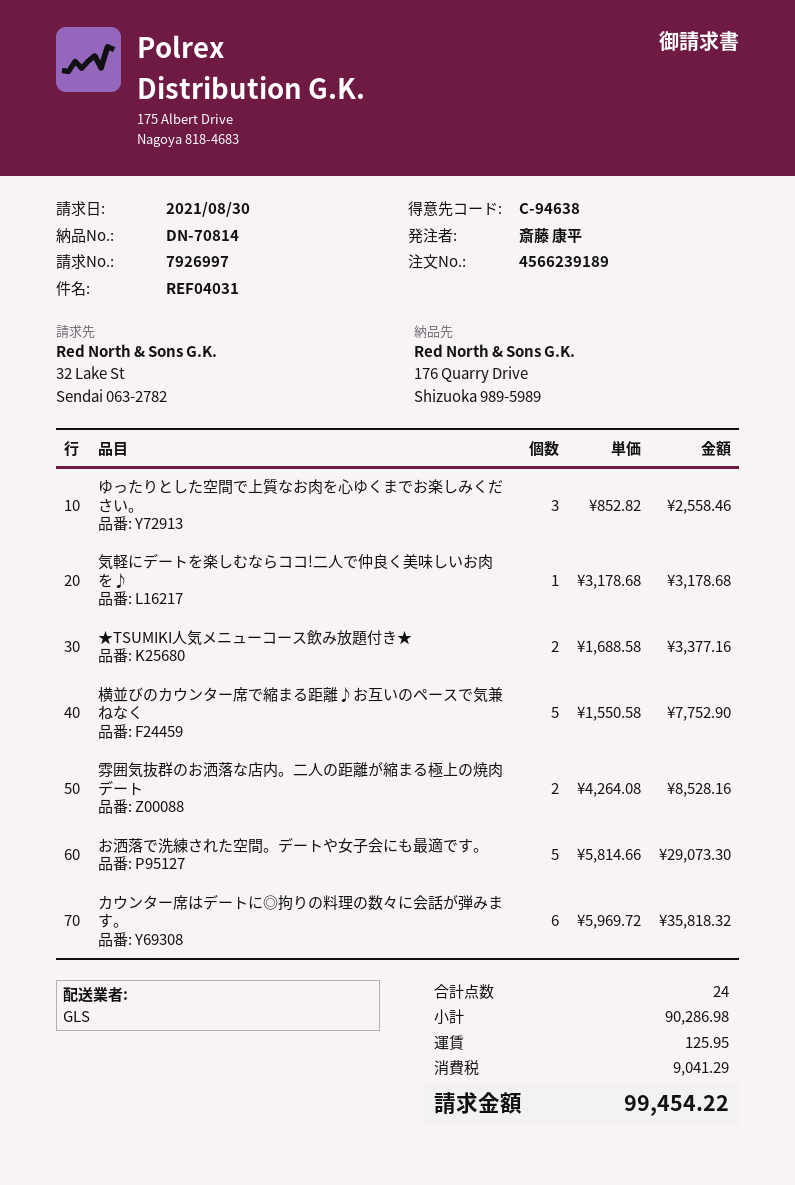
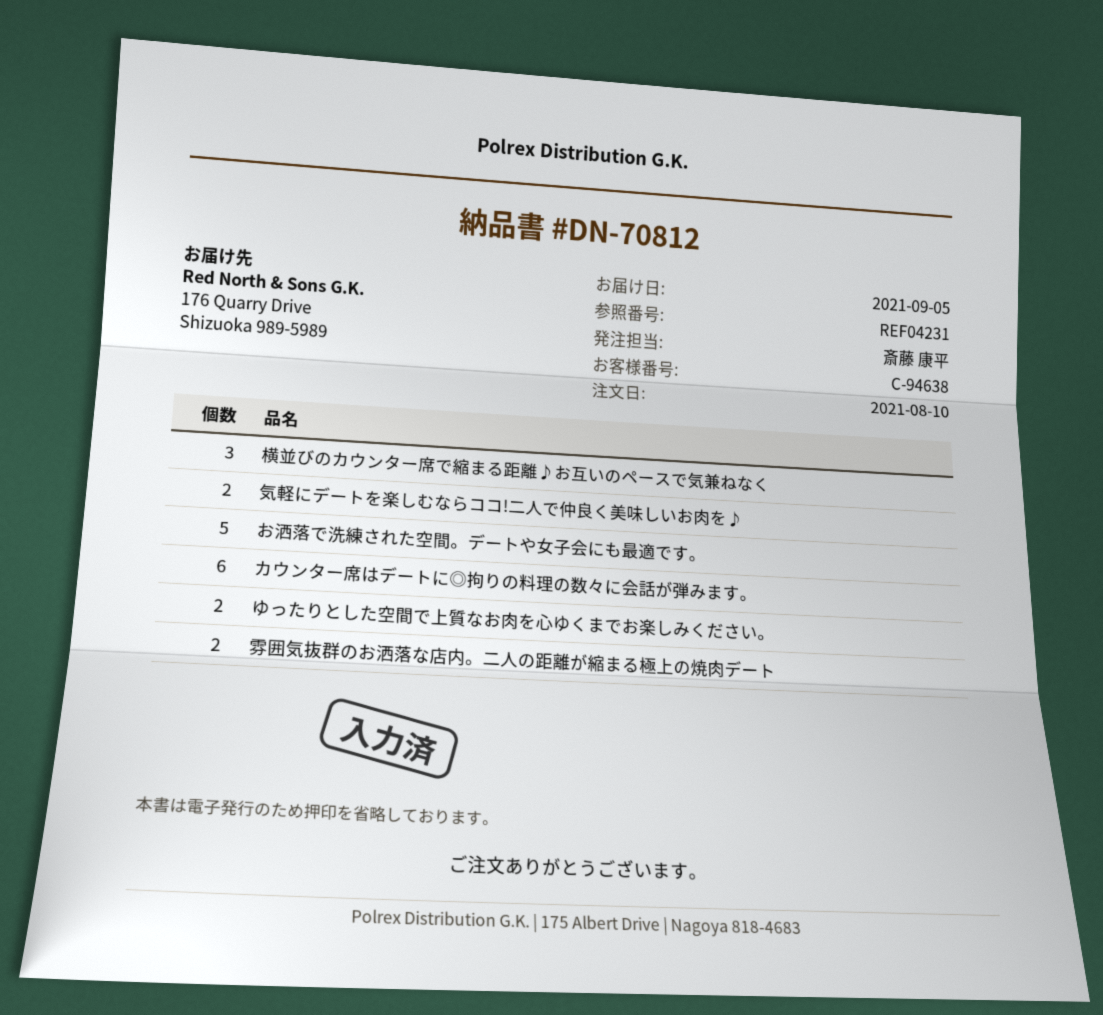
delivery note number: DN-70814 -> DN-70812
reference: REF04031 -> REF04231
ゆったりとした空間で上質なお肉を心ゆくまでお楽しみください。: 3 -> 2
気軽にデートを楽しむならココ!二人で仲良く美味しいお肉を♪: 1 -> 2
★TSUMIKI人気メニューコース飲み放題付き★: 2 -> none
横並びのカウンター席で縮まる距離♪お互いのペースで気兼ねなく: 5 -> 3

